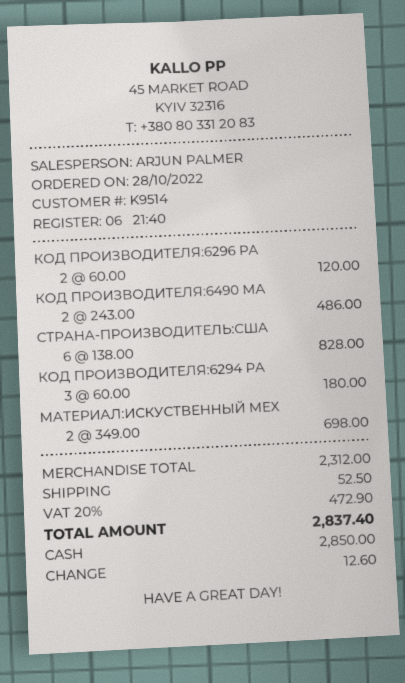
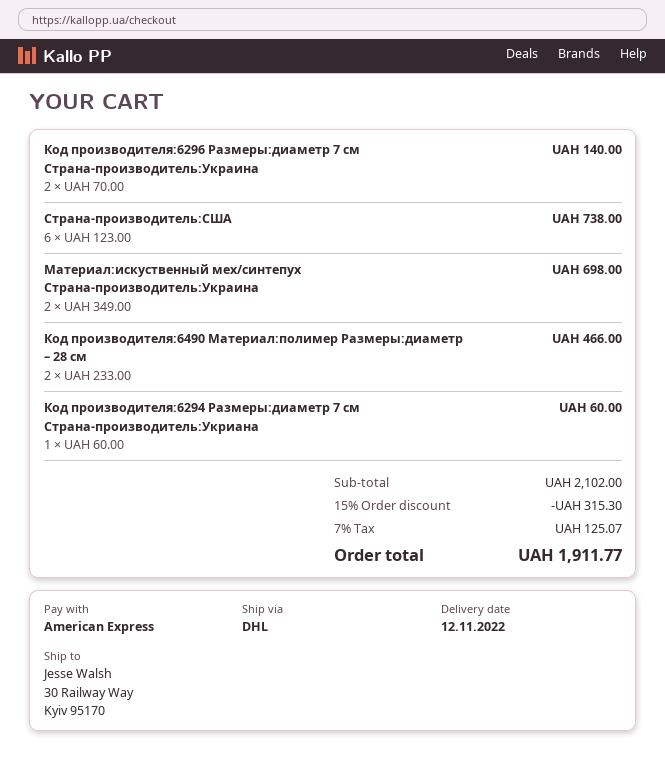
payment method: cash -> American Express
КОД ПРОИЗВОДИТЕЛЯ:6296 РА: 2 x 60.00 = 120.00 -> 2 x 70.00 = 140.00
КОД ПРОИЗВОДИТЕЛЯ:6490 МА: 2 x 243.00 = 486.00 -> 2 x 233.00 = 466.00
СТРАНА-ПРОИЗВОДИТЕЛЬ:США: 6 x 138.00 = 828.00 -> 6 x 123.00 = 738.00
КОД ПРОИЗВОДИТЕЛЯ:6294 РА: 3 x 60.00 = 180.00 -> 1 x 60.00 = 60.00
subtotal: 2312.00 -> 2102.00
discount: none -> 15% = 315.30
shipping: 52.50 -> none
tax: 20% = 472.90 -> 7% = 125.07
total: 2837.40 -> 1911.77

